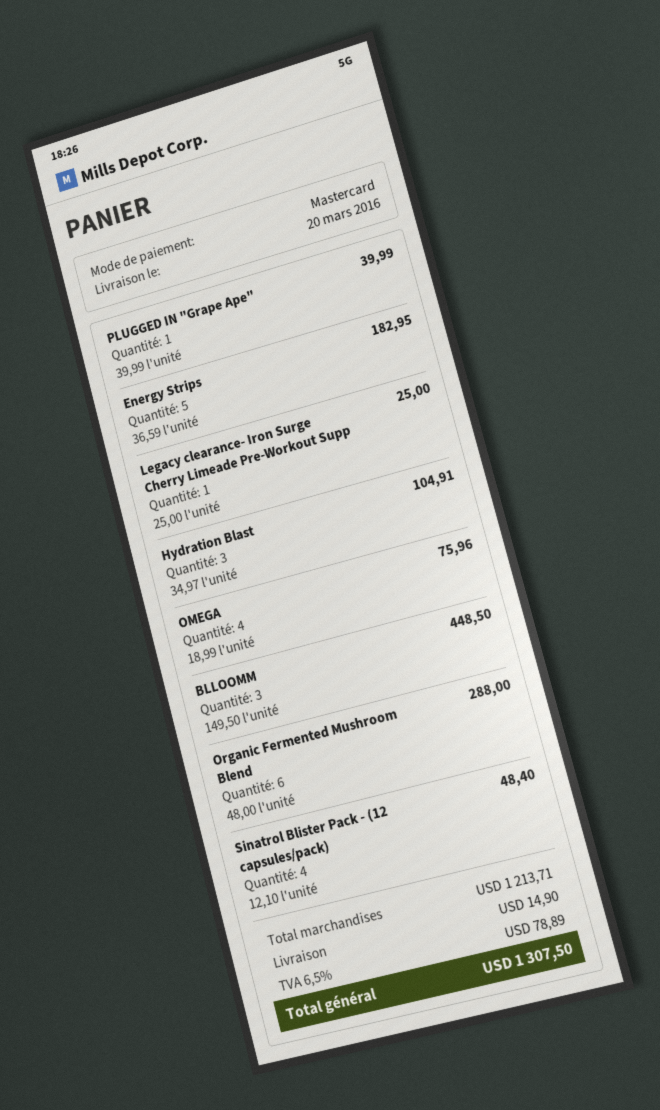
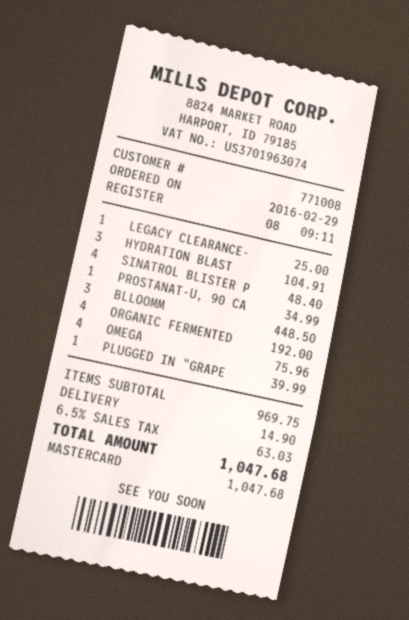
Energy Strips: 5 for 182.95 -> none
Organic Fermented Mushroom Blend: 6 for 288.00 -> 4 for 192.00
PROSTANAT-U, 90 CA: none -> 1 for 34.99
subtotal: 1213.71 -> 969.75
tax: 6.5% = 78.89 -> 6.5% = 63.03
total: 1307.50 -> 1047.68

